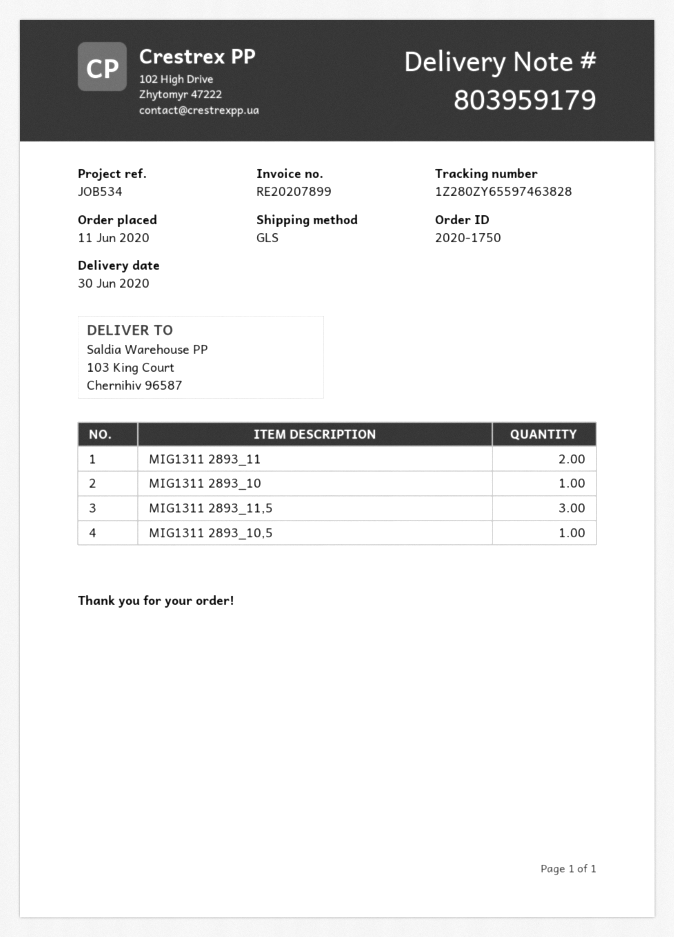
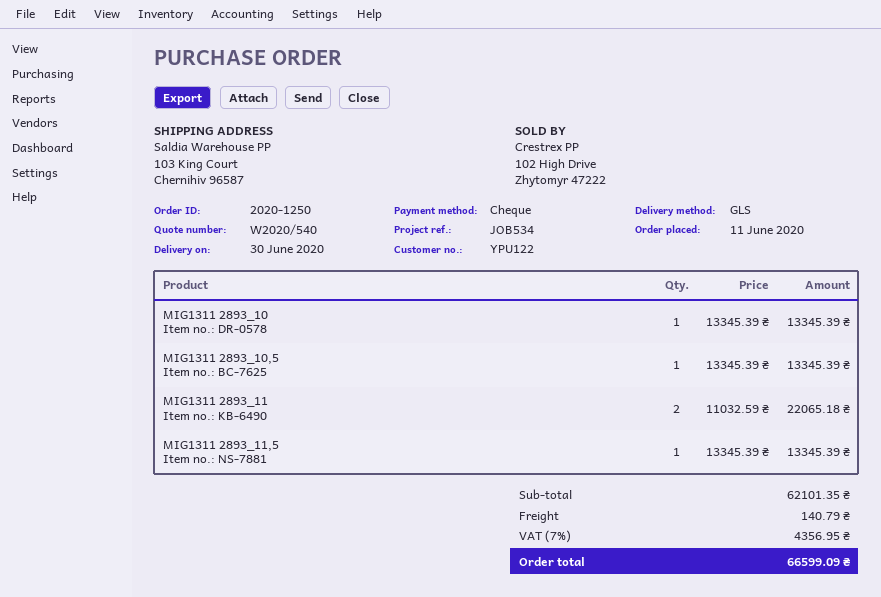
order number: 2020-1750 -> 2020-1250
MIG1311 2893_11,5: 3 -> 1

